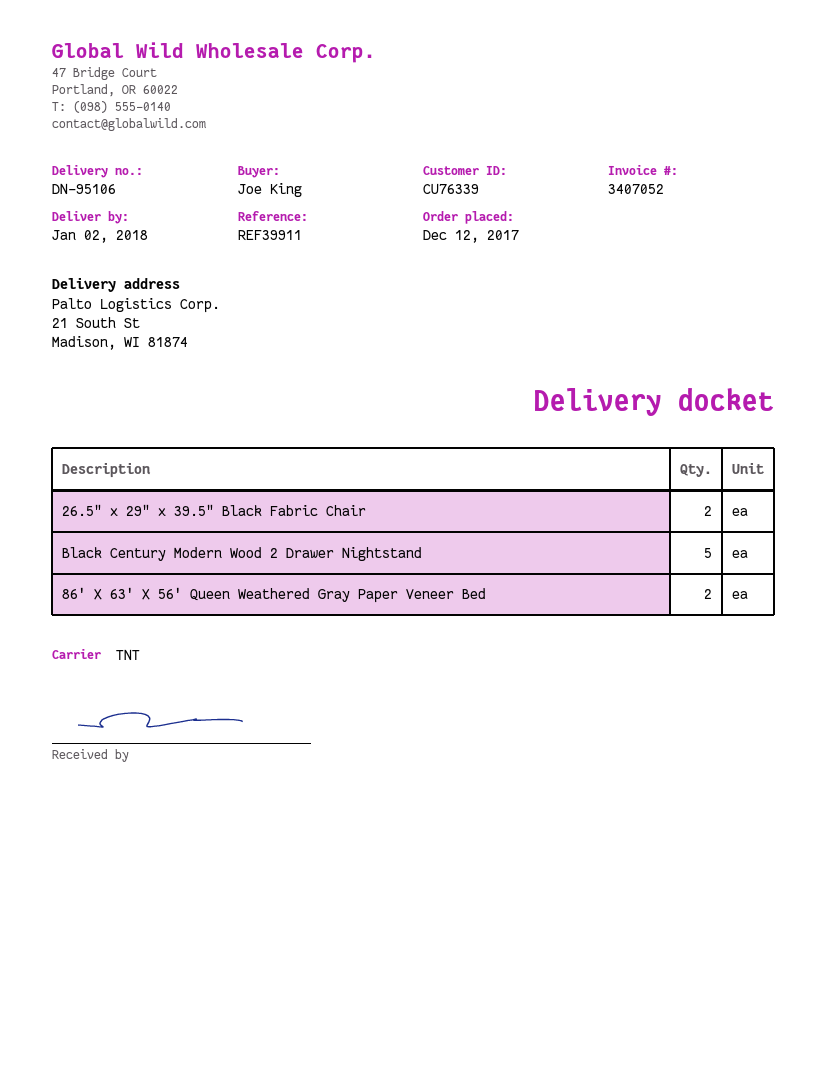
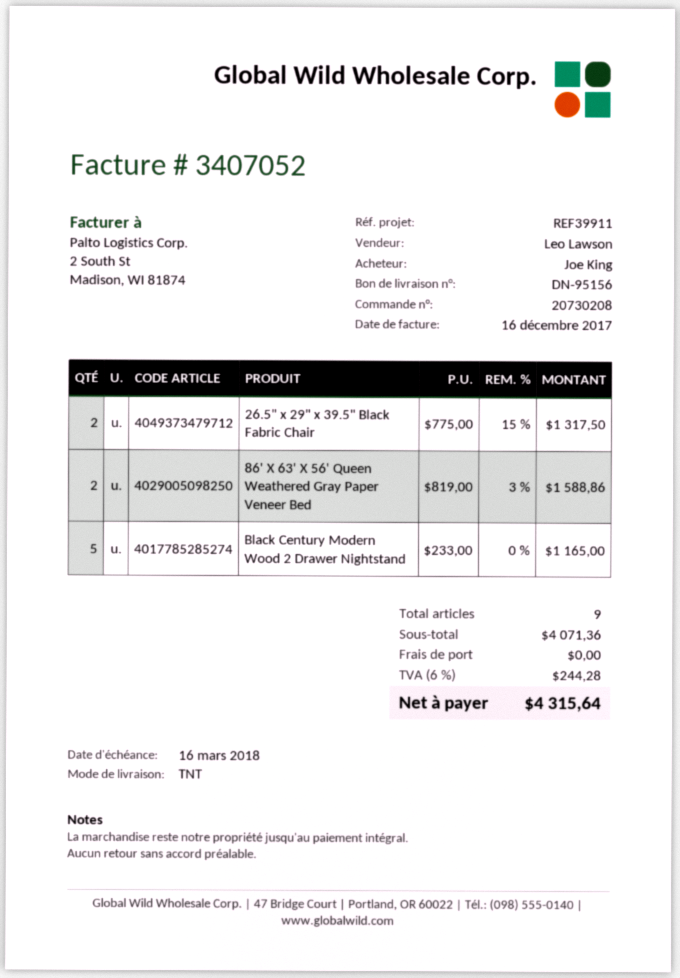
delivery note number: DN-95106 -> DN-95156

